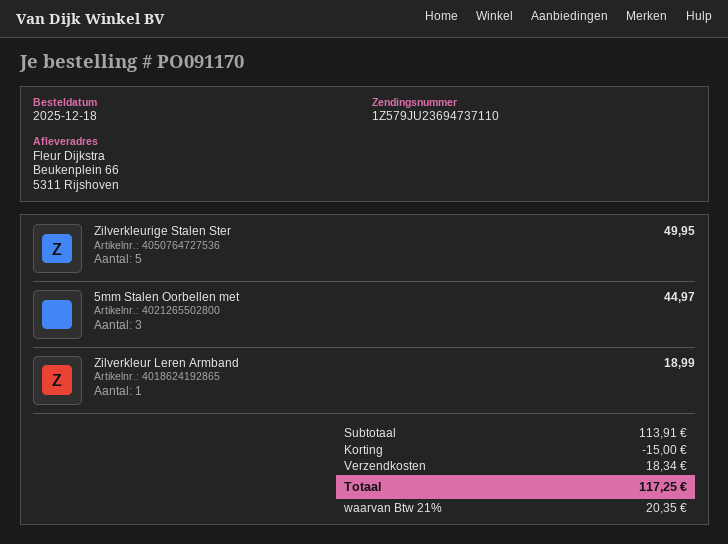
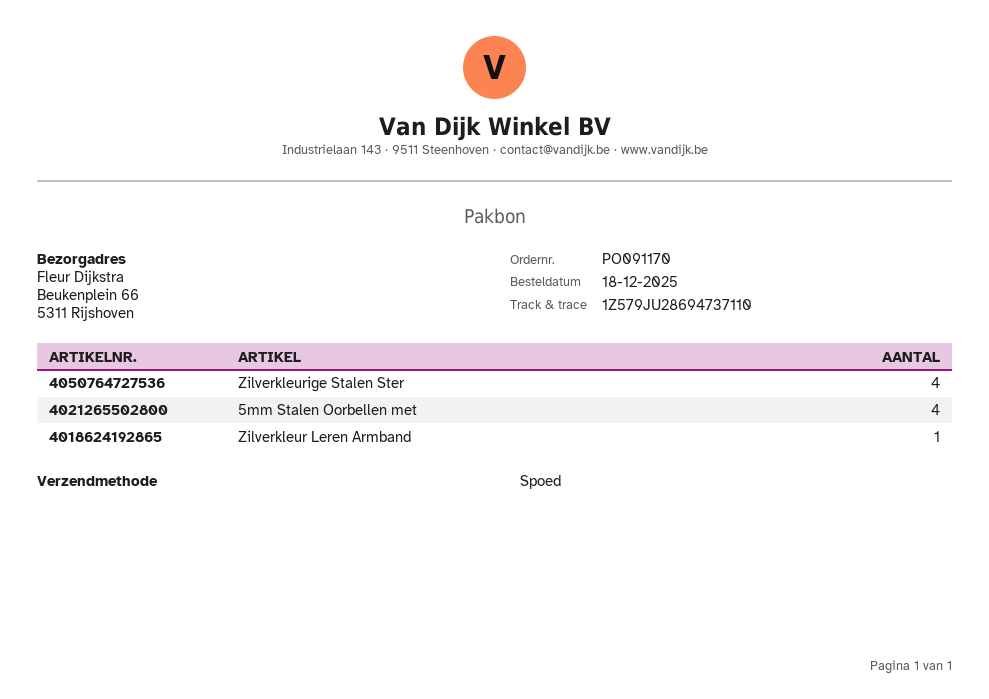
tracking number: 1Z579JU23694737110 -> 1Z579JU28694737110
Zilverkleurige Stalen Ster: 5 -> 4
5mm Stalen Oorbellen met: 3 -> 4

